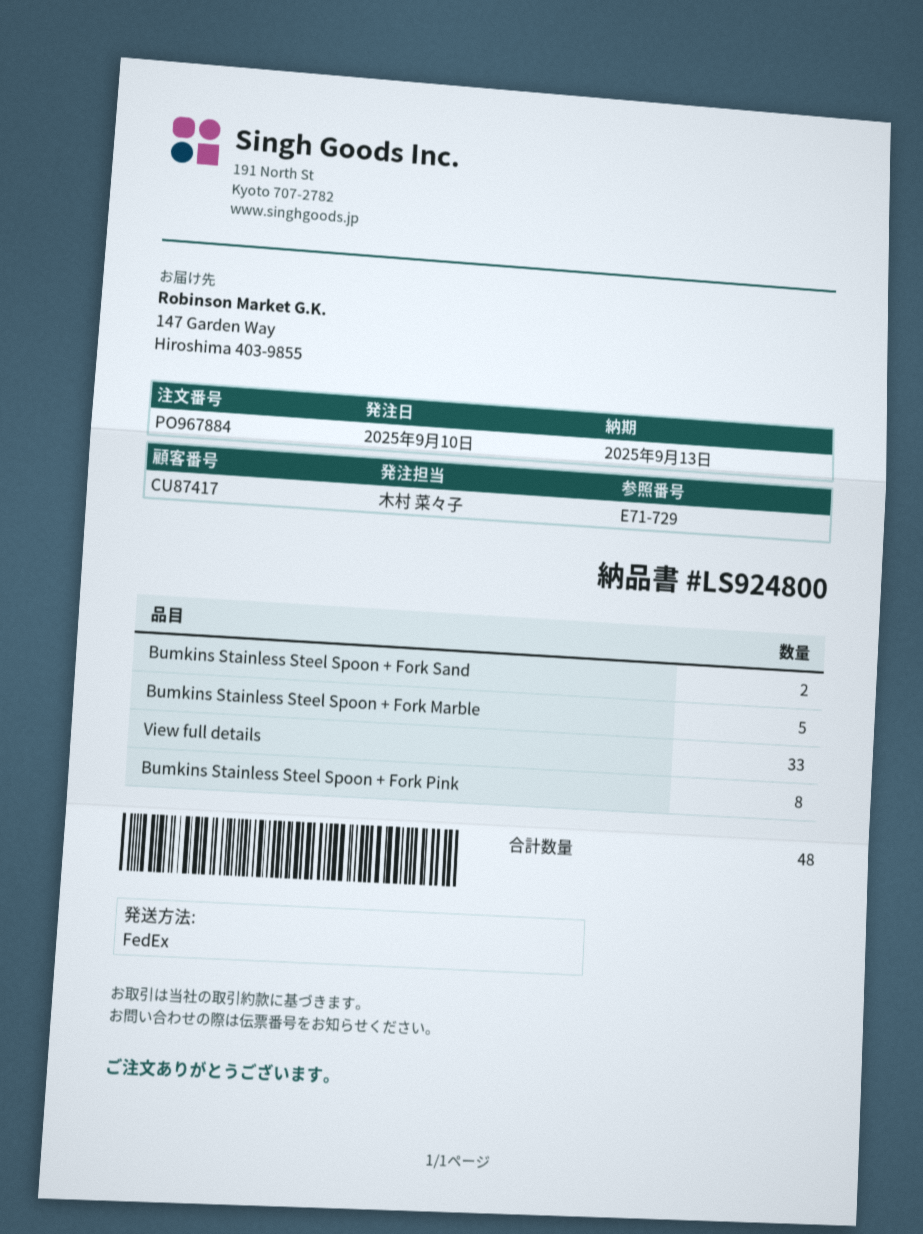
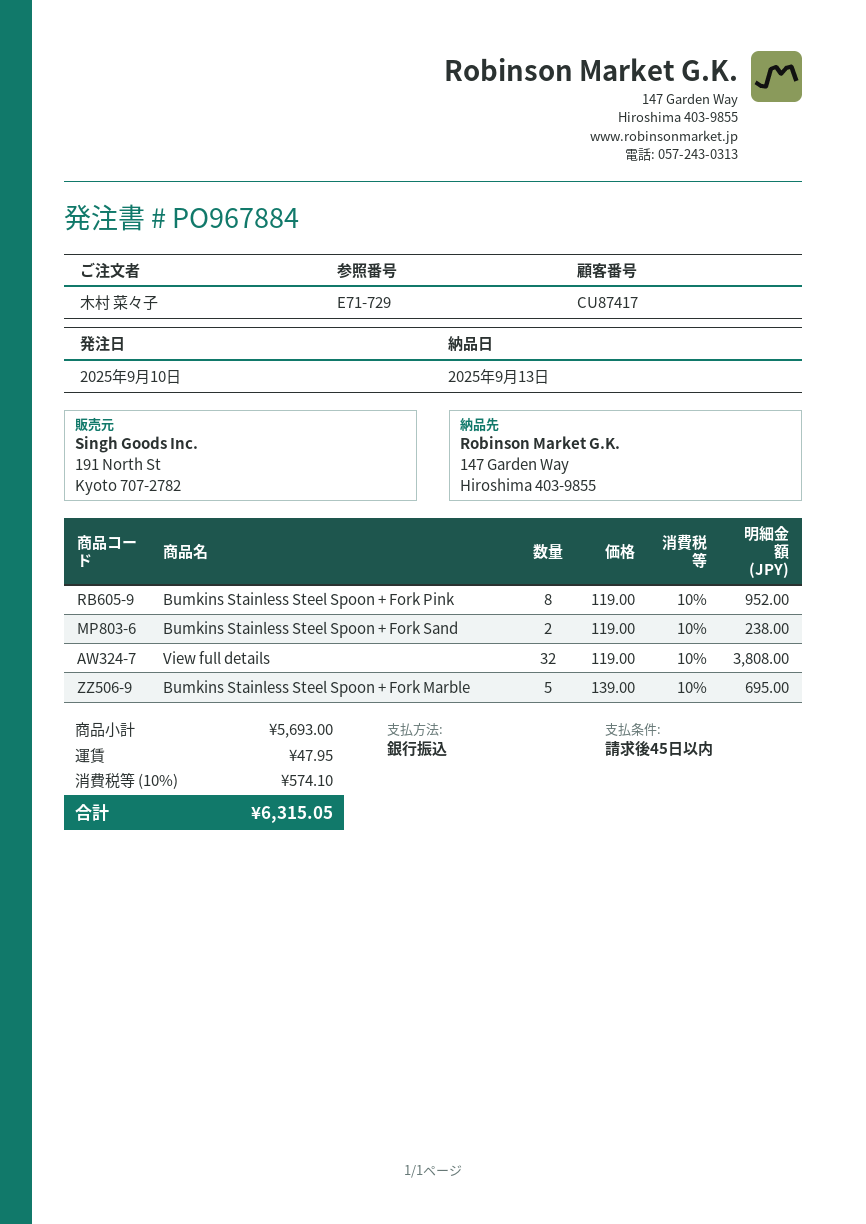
View full details: 33 -> 32

